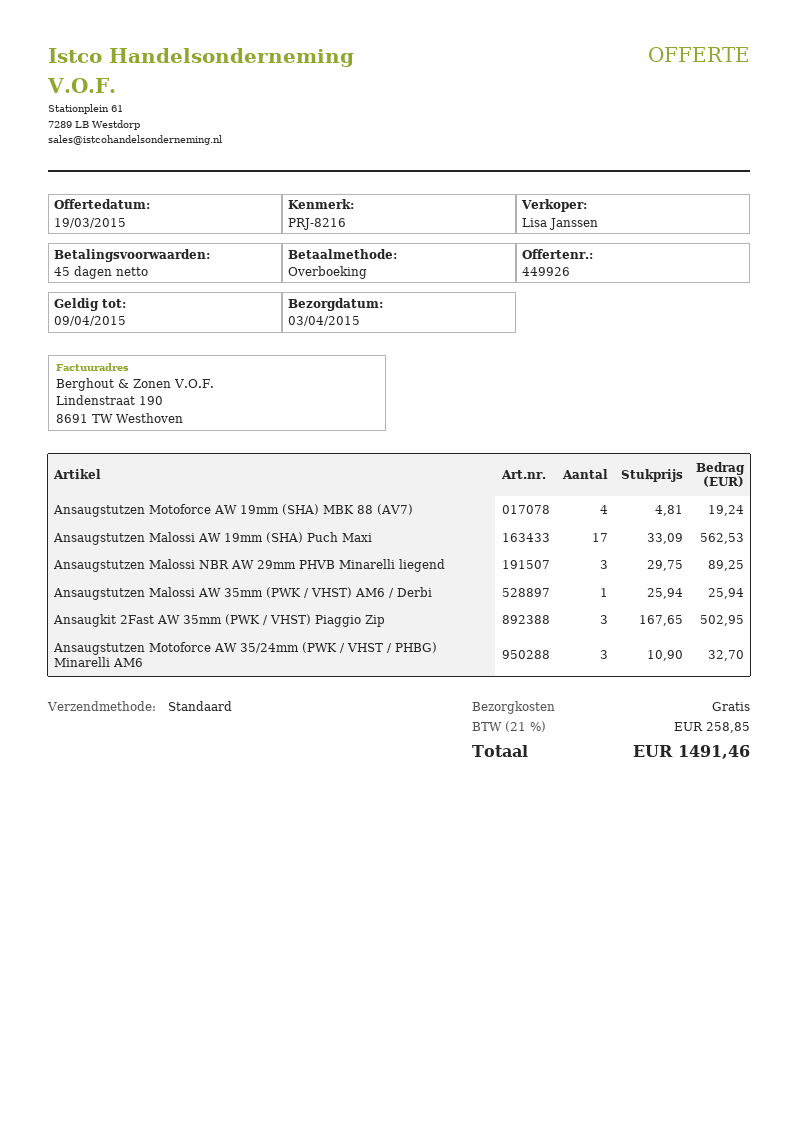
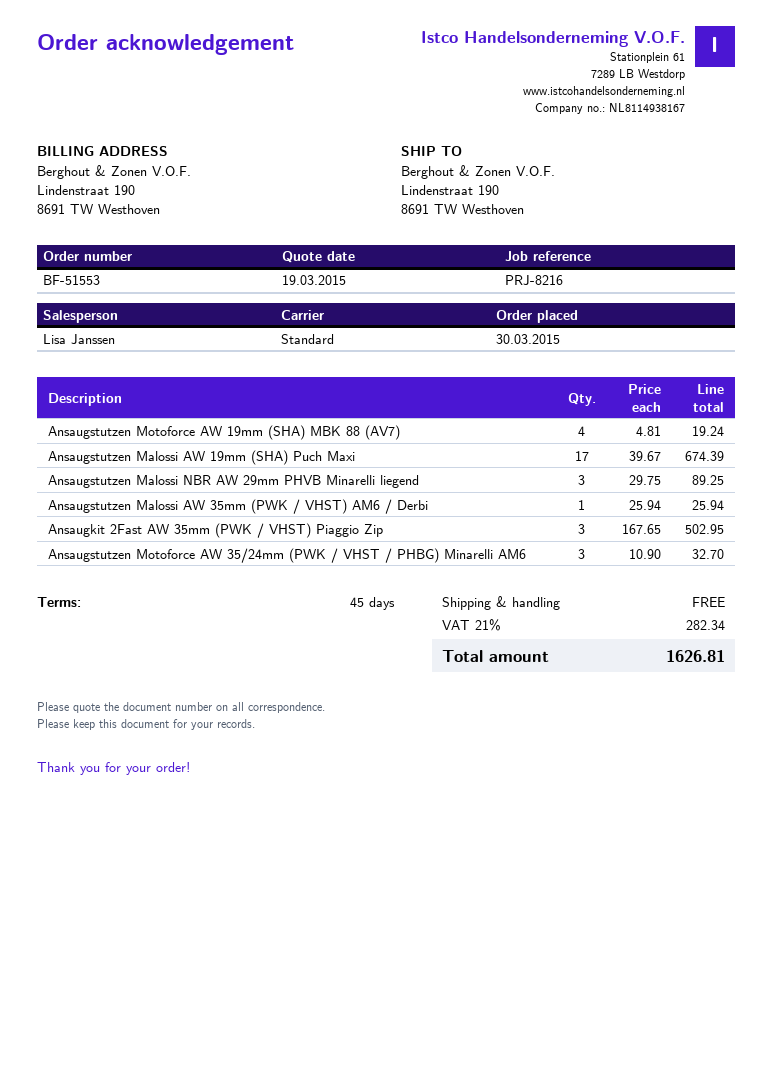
Ansaugstutzen Malossi AW 19mm (SHA) Puch Maxi: 17 x 33.09 = 562.53 -> 17 x 39.67 = 674.39
tax: 21% = 258.85 -> 21% = 282.34
total: 1491.46 -> 1626.81

